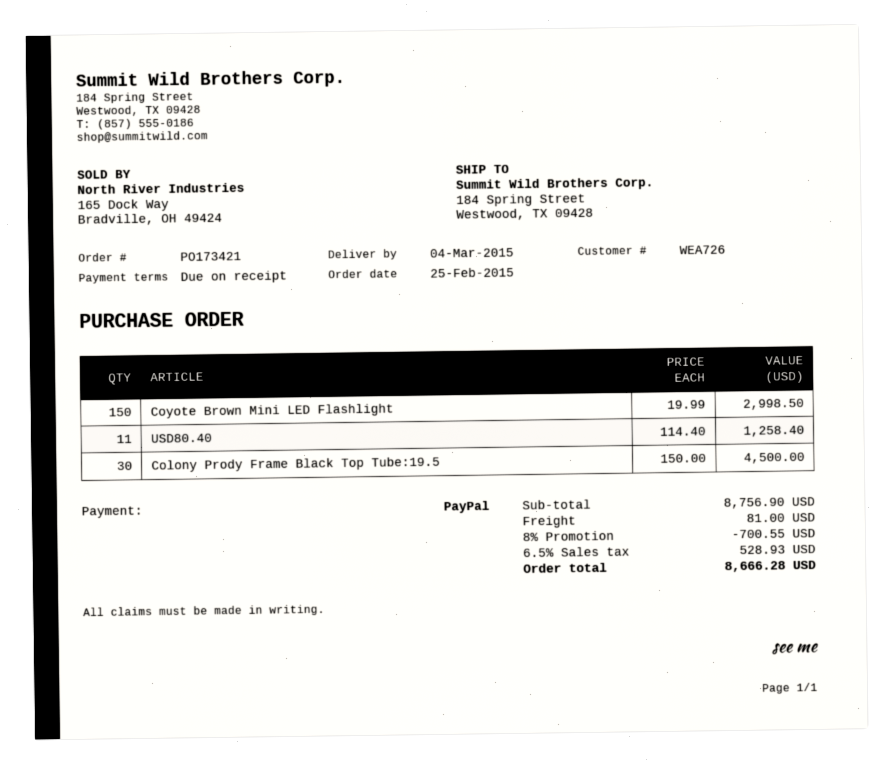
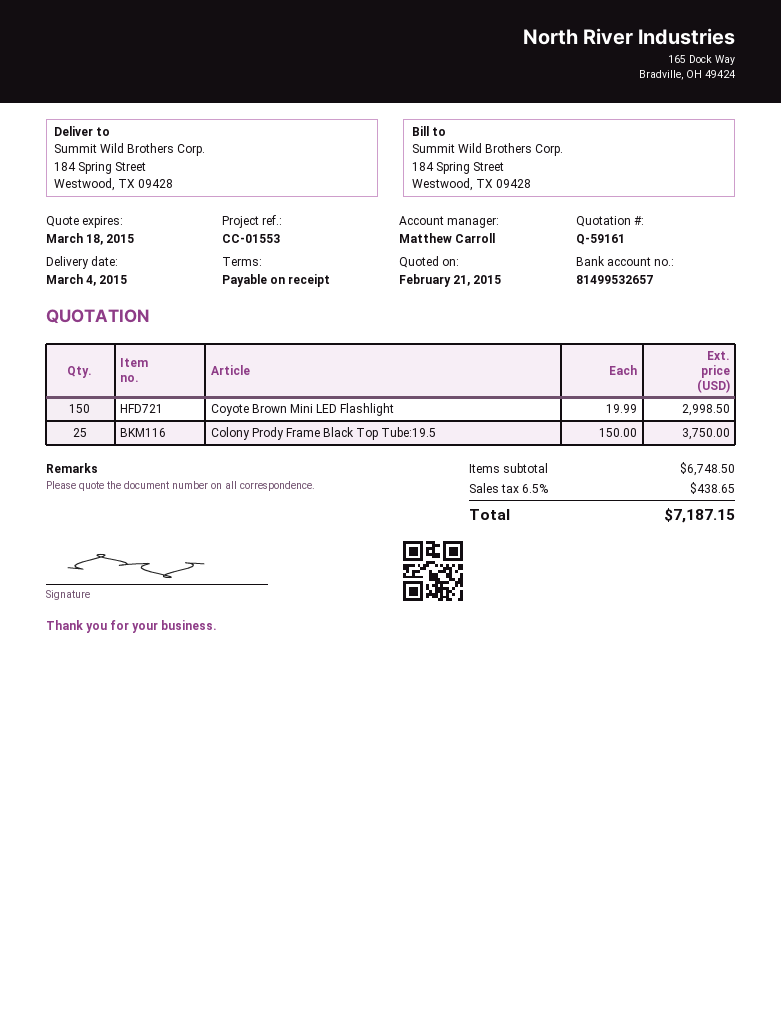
USD80.40: 11 x 114.40 = 1258.40 -> none
Colony Prody Frame Black Top Tube:19.5: 30 x 150.00 = 4500.00 -> 25 x 150.00 = 3750.00
subtotal: 8756.90 -> 6748.50
discount: 8% = 700.55 -> none
shipping: 81.00 -> none
tax: 6.5% = 528.93 -> 6.5% = 438.65
total: 8666.28 -> 7187.15

